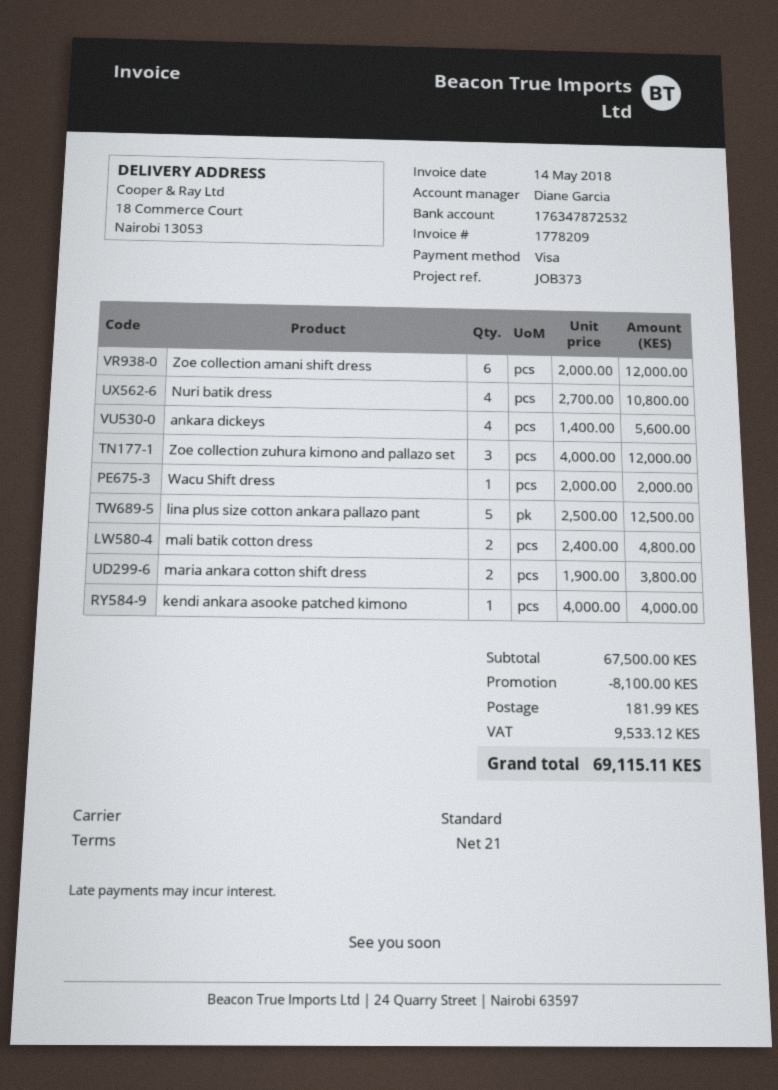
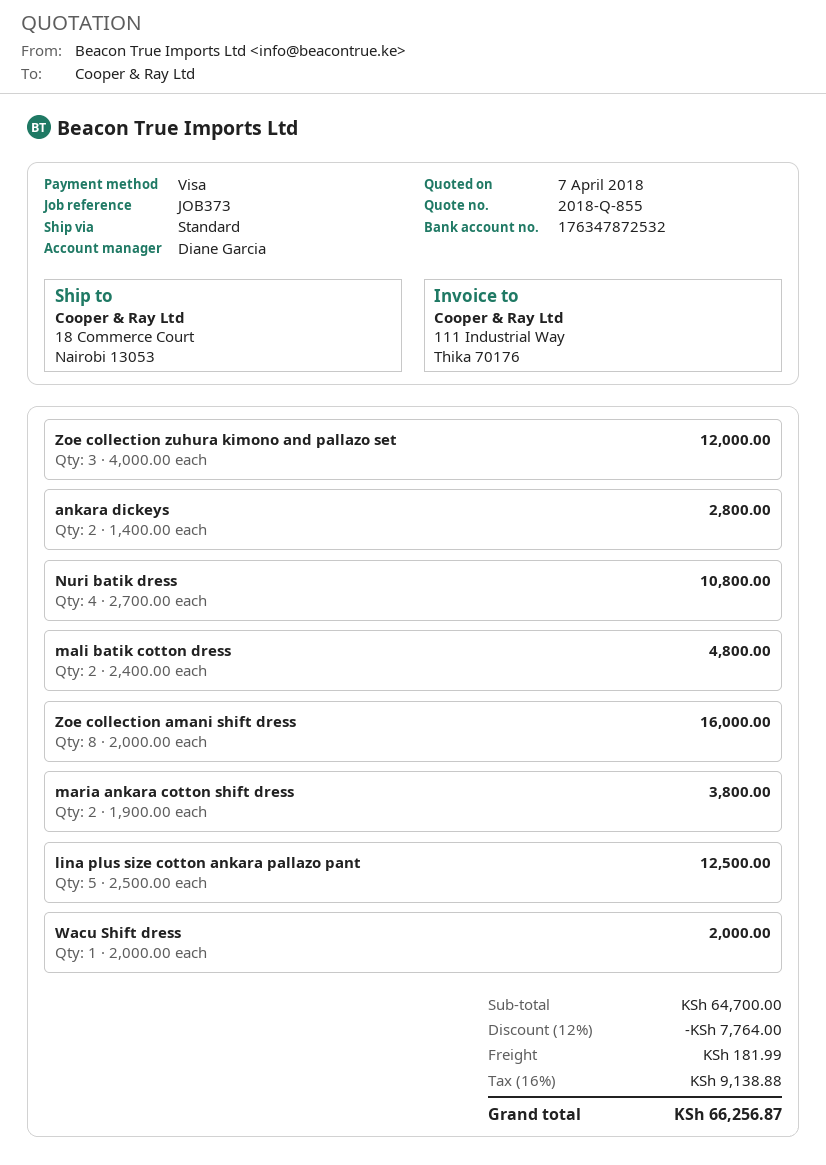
Zoe collection amani shift dress: 6 x 2000.00 = 12000.00 -> 8 x 2000.00 = 16000.00
ankara dickeys: 4 x 1400.00 = 5600.00 -> 2 x 1400.00 = 2800.00
kendi ankara asooke patched kimono: 1 x 4000.00 = 4000.00 -> none
subtotal: 67500.00 -> 64700.00
discount: 8100.00 -> 7764.00
tax: 9533.12 -> 9138.88
total: 69115.11 -> 66256.87

